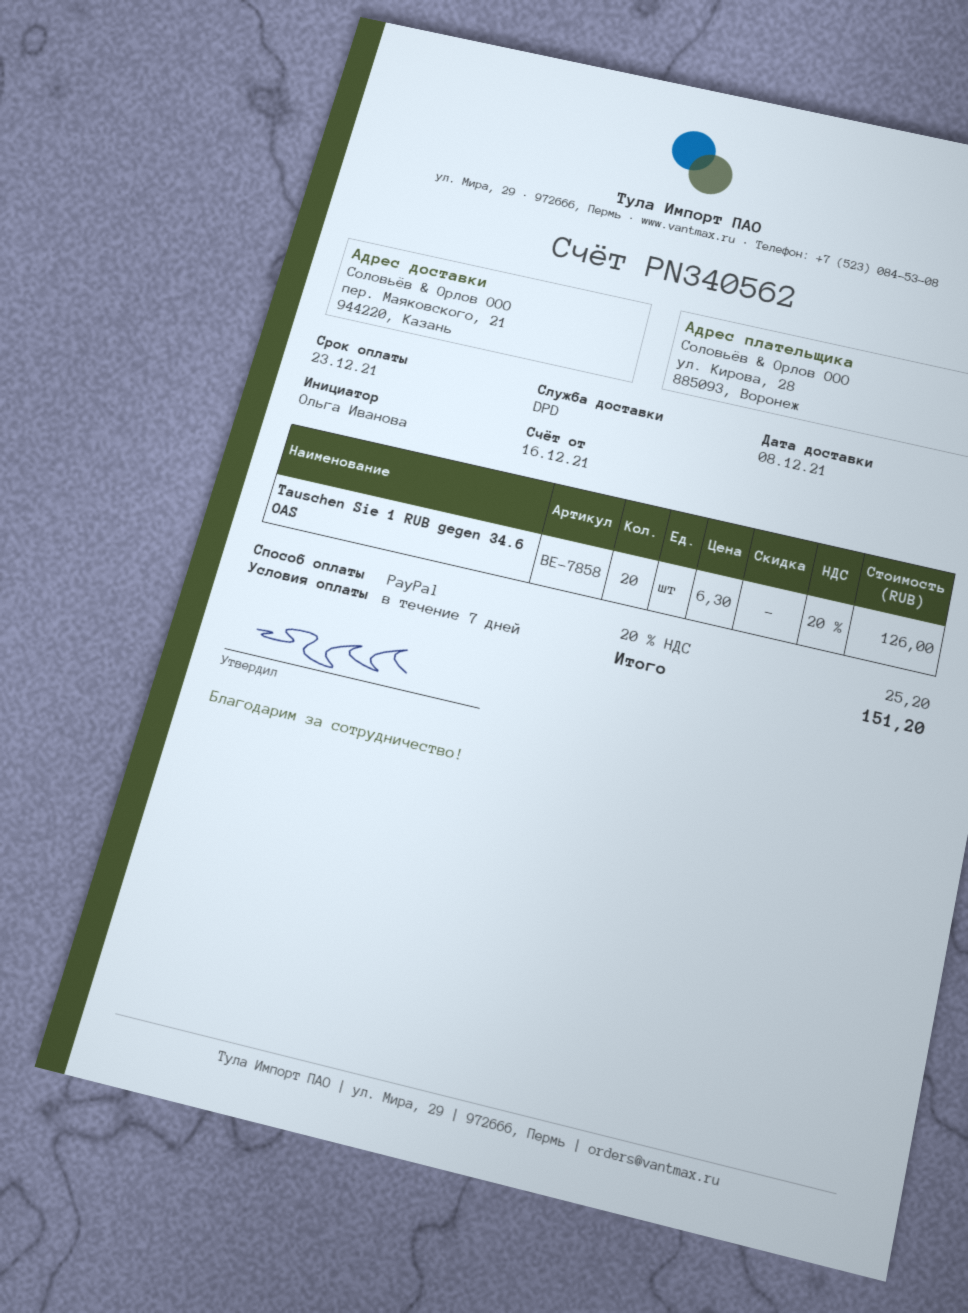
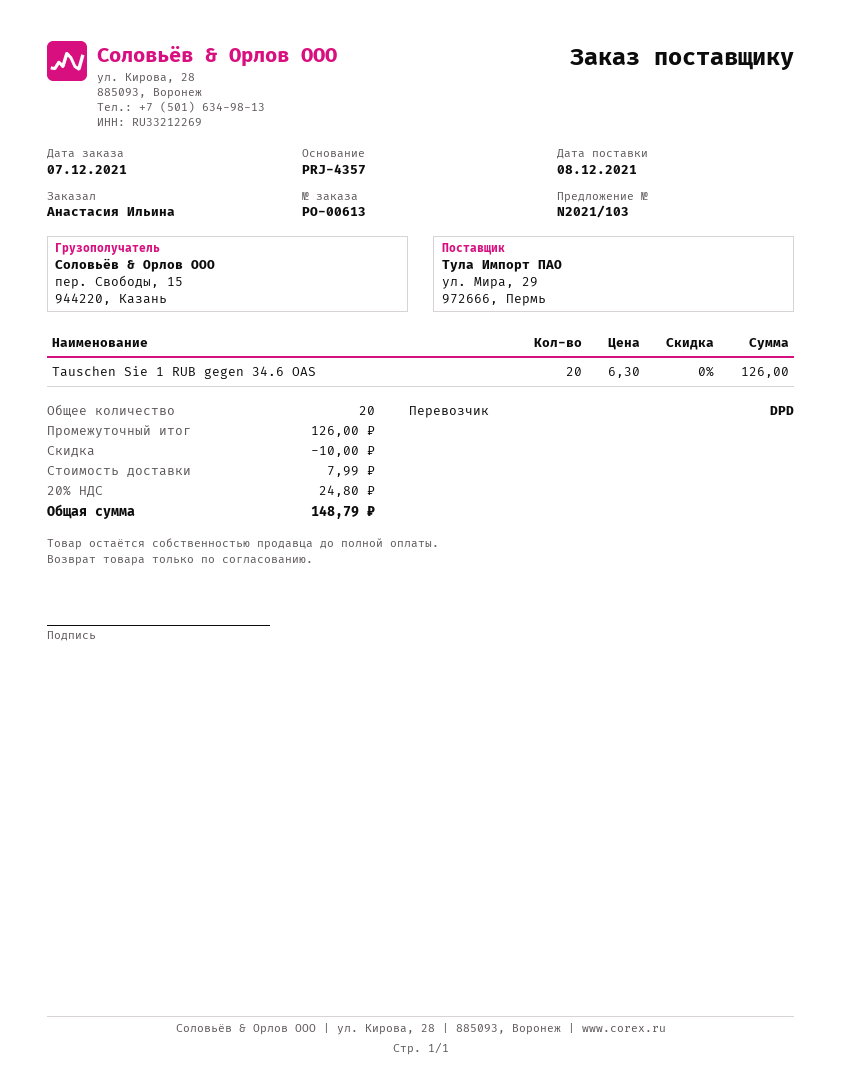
ordered by: Ольга Иванова -> Анастасия Ильина
ship to: пер. Маяковского, 21, 944220, Казань -> пер. Свободы, 15, 944220, Казань
discount: none -> 10.00
shipping: none -> 7.99
tax: 20% = 25.20 -> 20% = 24.80
total: 151.20 -> 148.79

